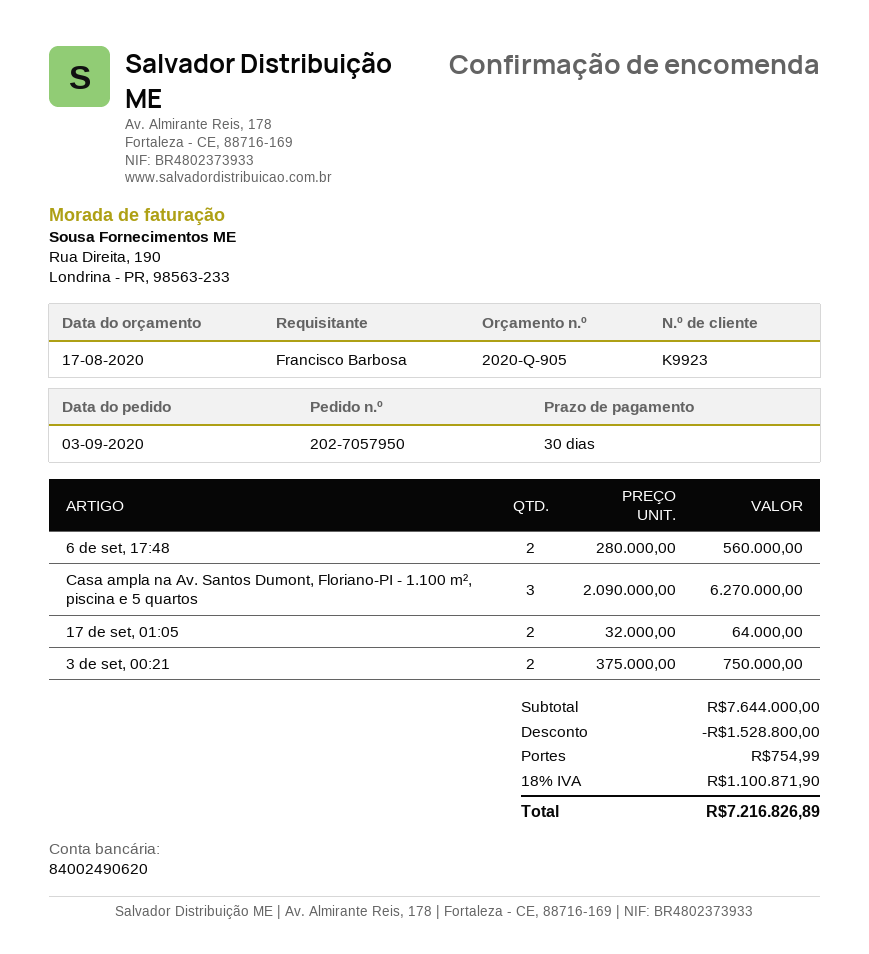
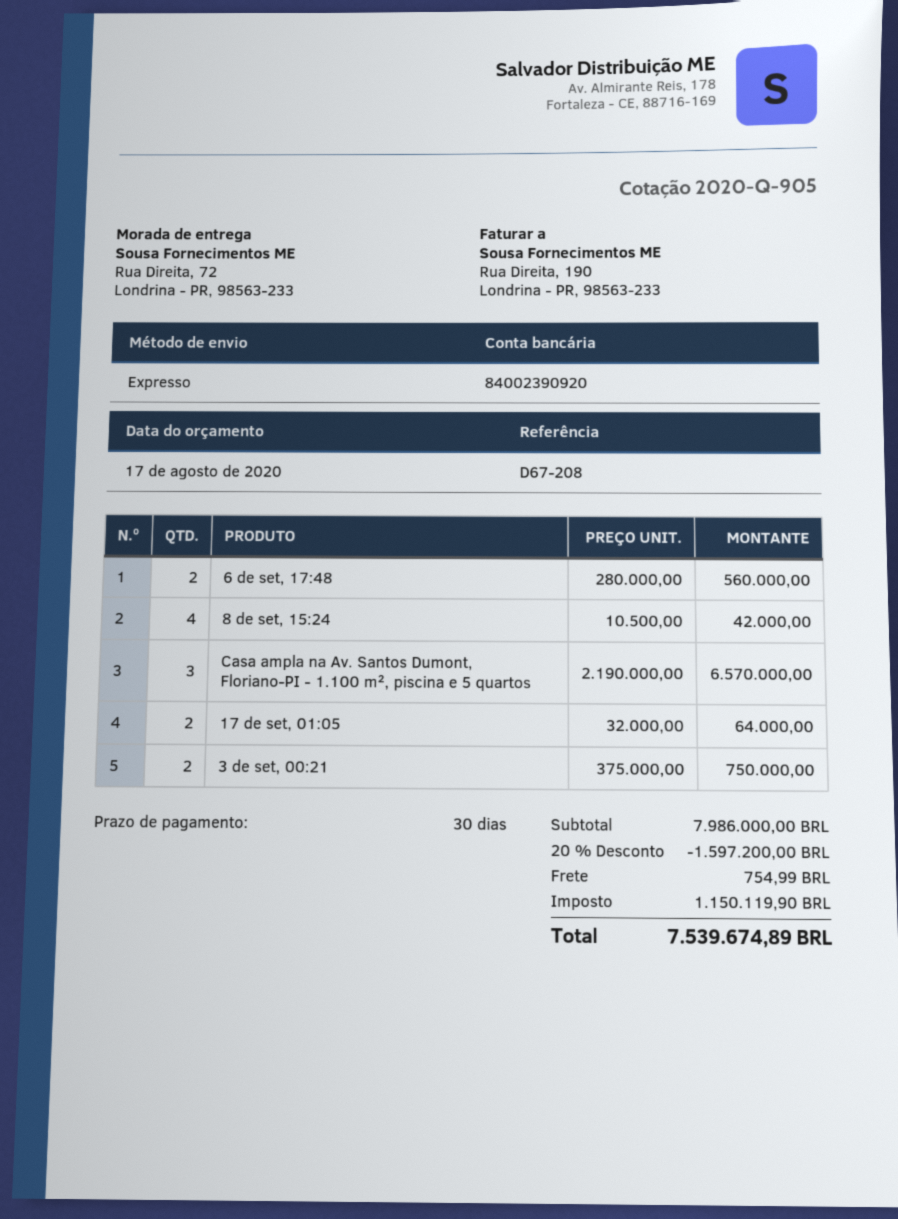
bank account: 84002490620 -> 84002390920
Casa ampla na Av. Santos Dumont, Floriano-PI - 1.100 m², piscina e 5 quartos: 3 x 2090000.00 = 6270000.00 -> 3 x 2190000.00 = 6570000.00
8 de set, 15:24: none -> 4 x 10500.00 = 42000.00
subtotal: 7644000.00 -> 7986000.00
discount: 1528800.00 -> 1597200.00
tax: 1100871.90 -> 1150119.90
total: 7216826.89 -> 7539674.89

